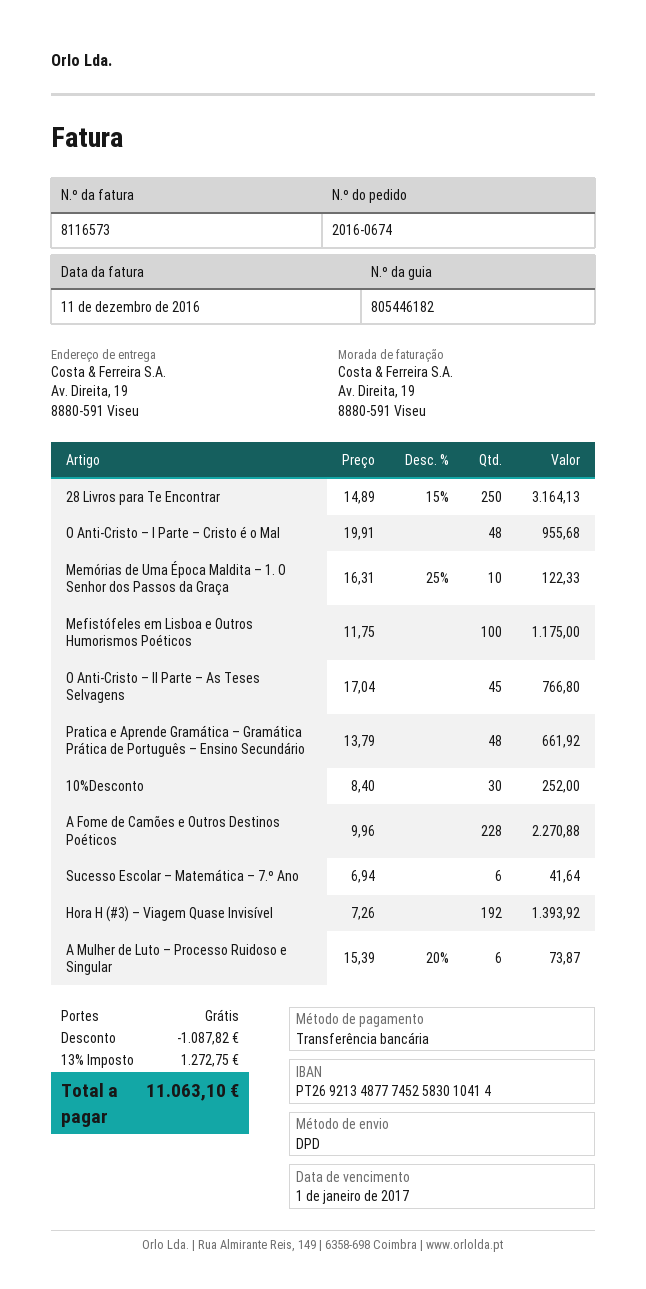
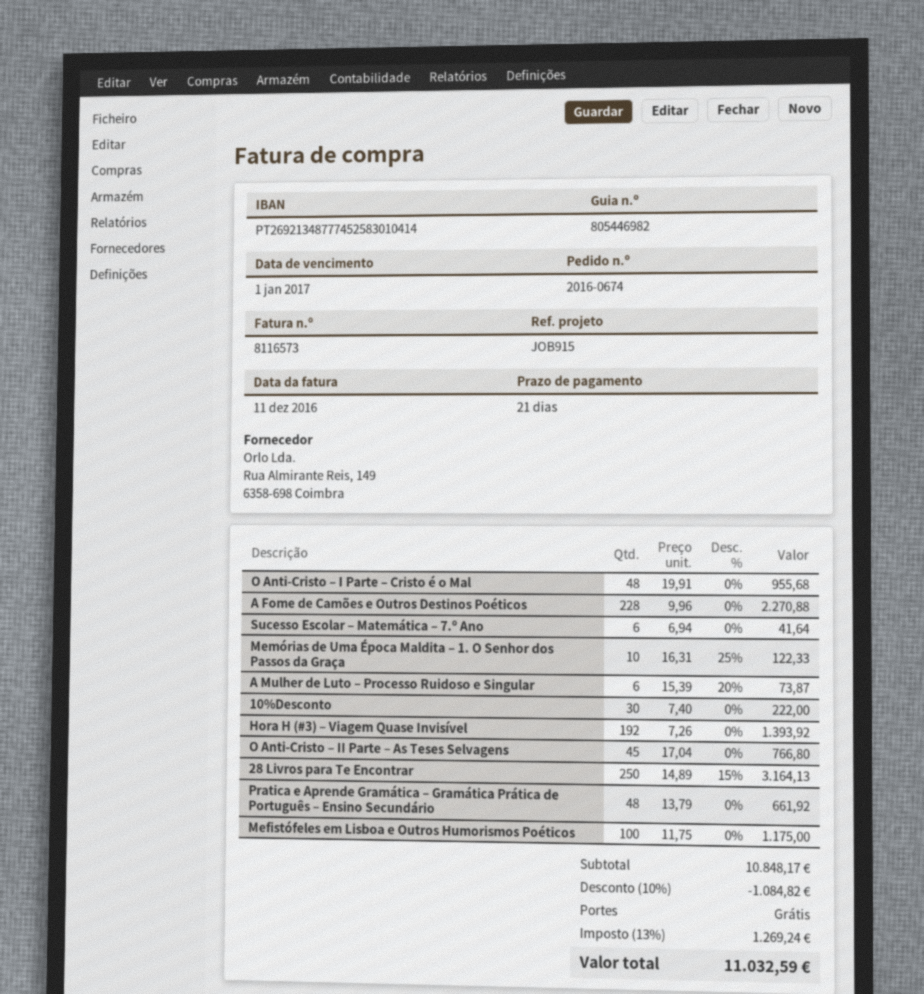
delivery note number: 805446182 -> 805446982
10%Desconto: 30 x 8.40 = 252.00 -> 30 x 7.40 = 222.00
discount: 1087.82 -> 1084.82
tax: 13% = 1272.75 -> 13% = 1269.24
total: 11063.10 -> 11032.59

